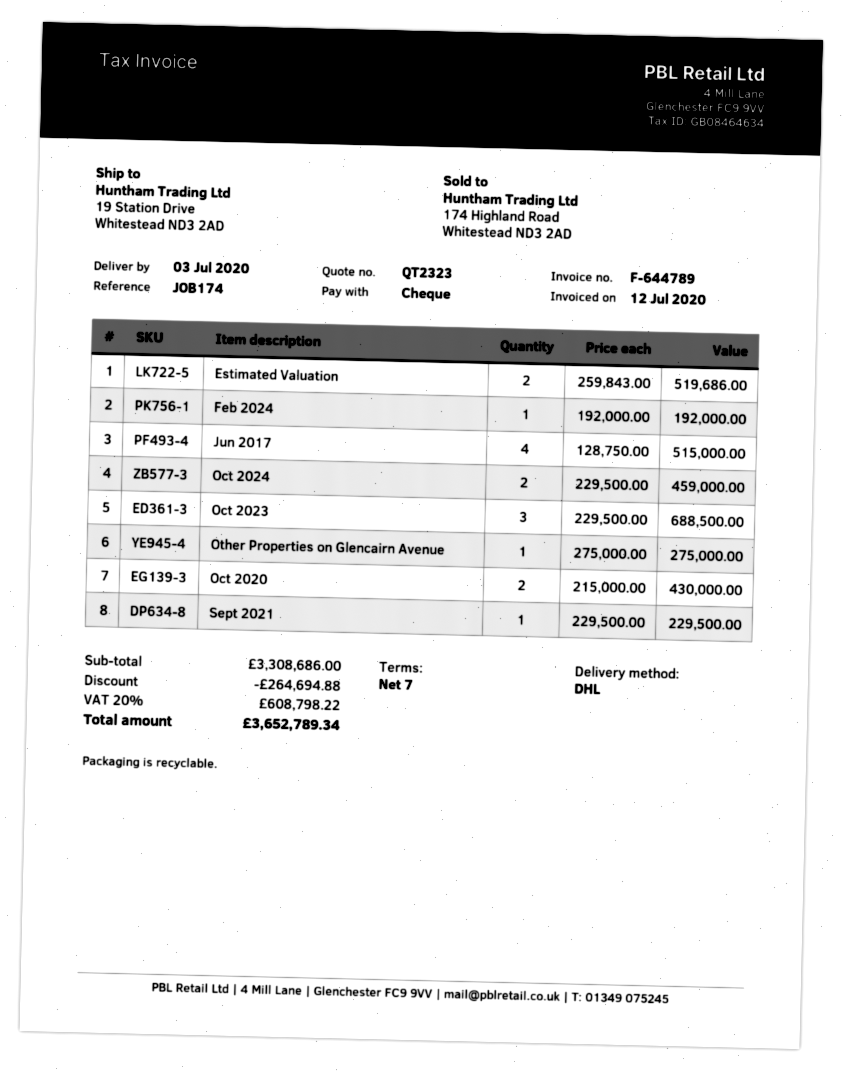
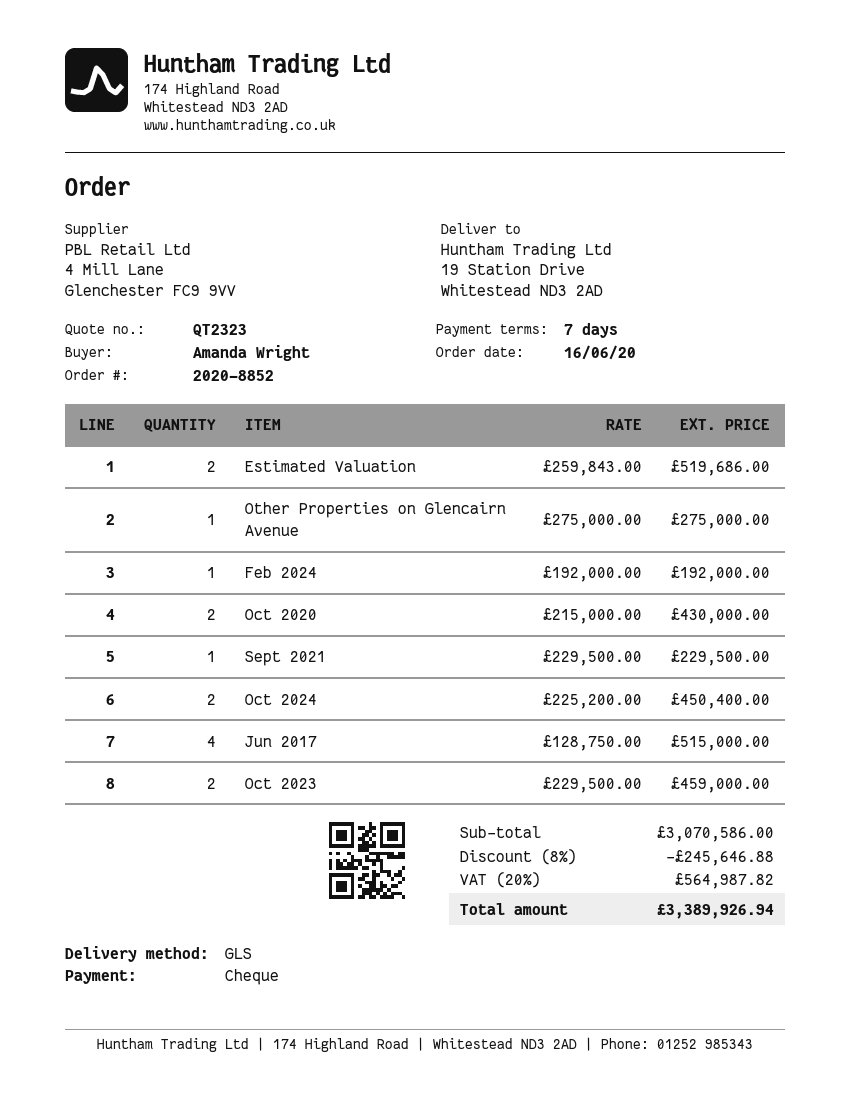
shipping method: DHL -> GLS
Oct 2024: 2 x 229500.00 = 459000.00 -> 2 x 225200.00 = 450400.00
Oct 2023: 3 x 229500.00 = 688500.00 -> 2 x 229500.00 = 459000.00
subtotal: 3308686.00 -> 3070586.00
discount: 264694.88 -> 245646.88
tax: 20% = 608798.22 -> 20% = 564987.82
total: 3652789.34 -> 3389926.94

